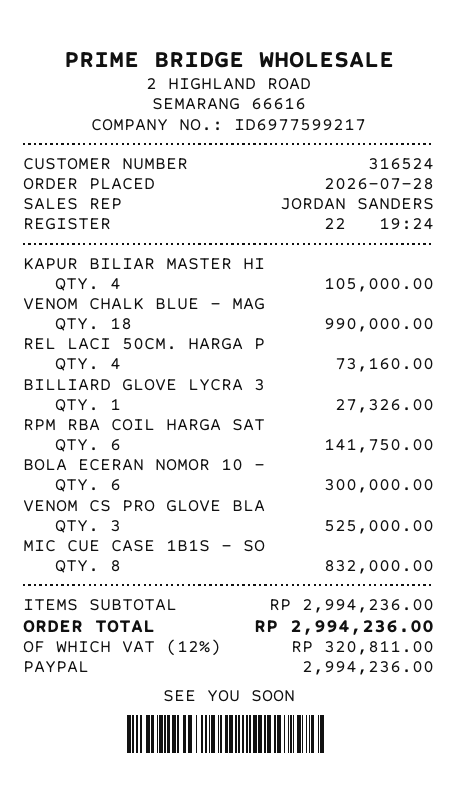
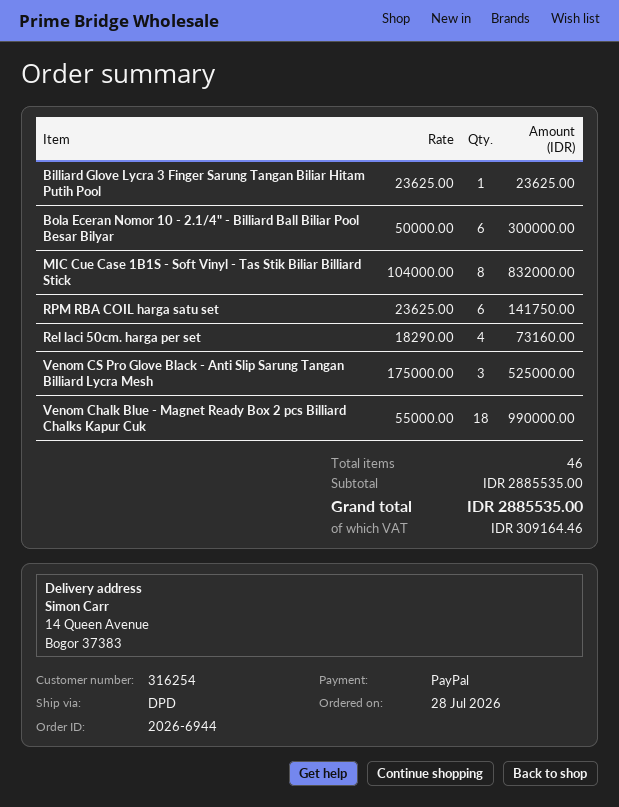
customer number: 316524 -> 316254
KAPUR BILIAR MASTER HI: 4 for 105000.00 -> none
BILLIARD GLOVE LYCRA 3: 1 for 27326.00 -> 1 for 23625.00
subtotal: 2994236.00 -> 2885535.00
tax: 320811.00 -> 309164.46
total: 2994236.00 -> 2885535.00

